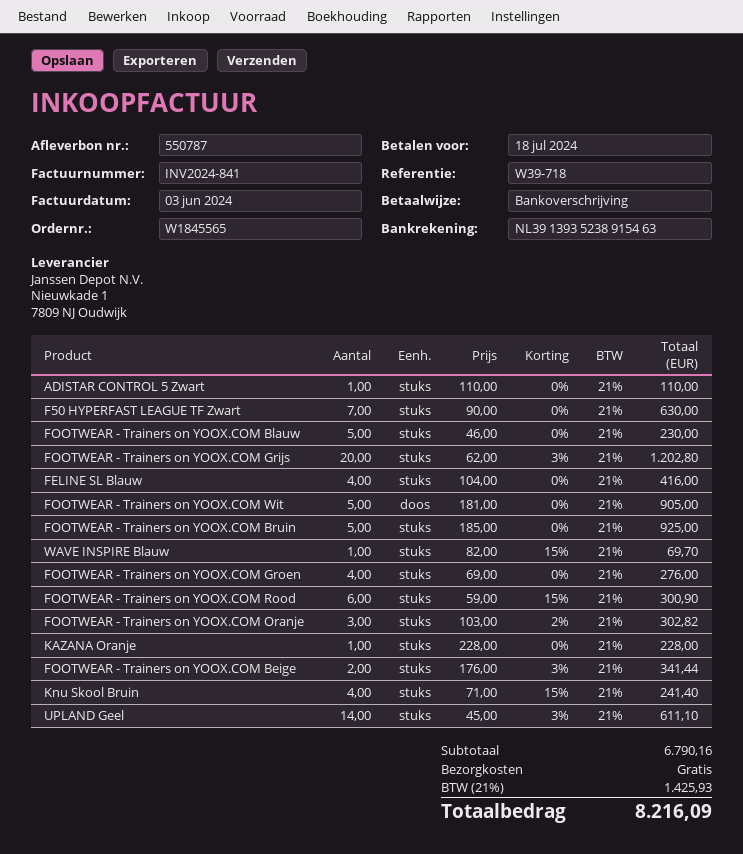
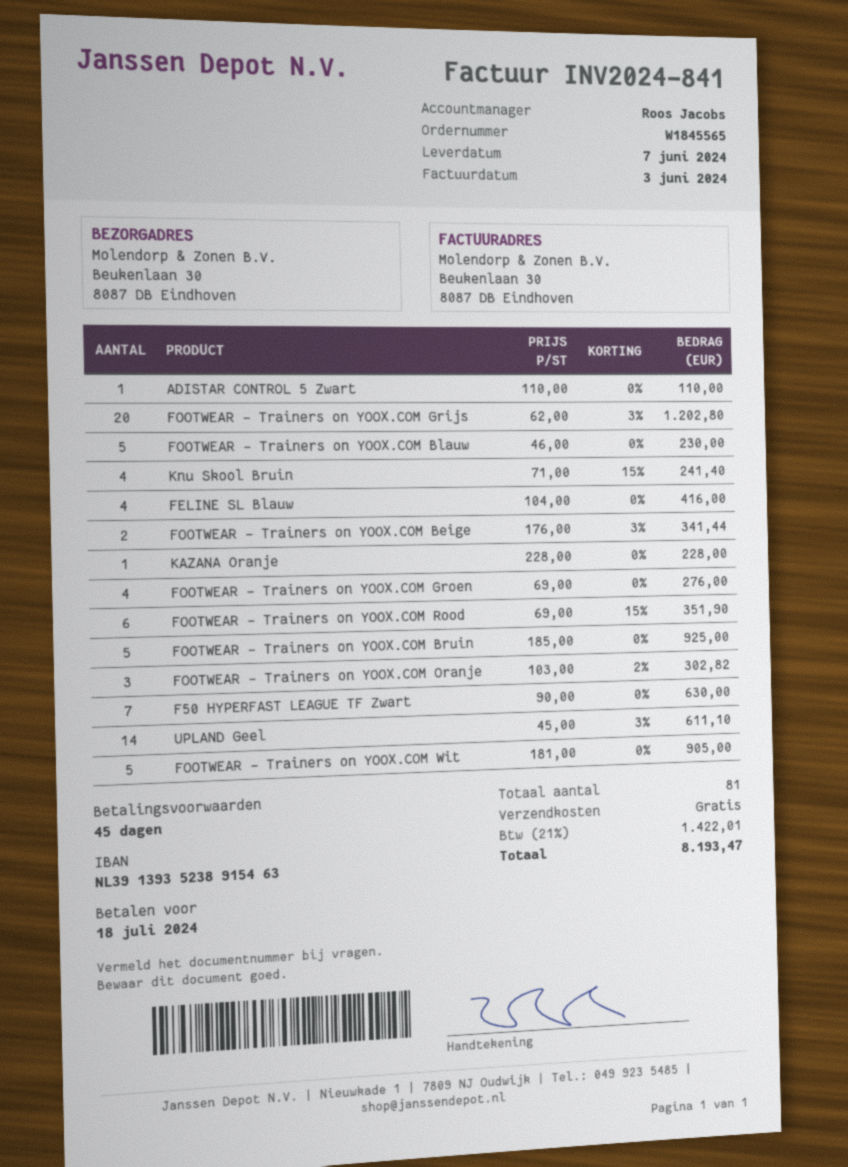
WAVE INSPIRE Blauw: 1 x 82.00 - 15% = 69.70 -> none
FOOTWEAR - Trainers on YOOX.COM Rood: 6 x 59.00 - 15% = 300.90 -> 6 x 69.00 - 15% = 351.90
tax: 21% = 1425.93 -> 21% = 1422.01
total: 8216.09 -> 8193.47

